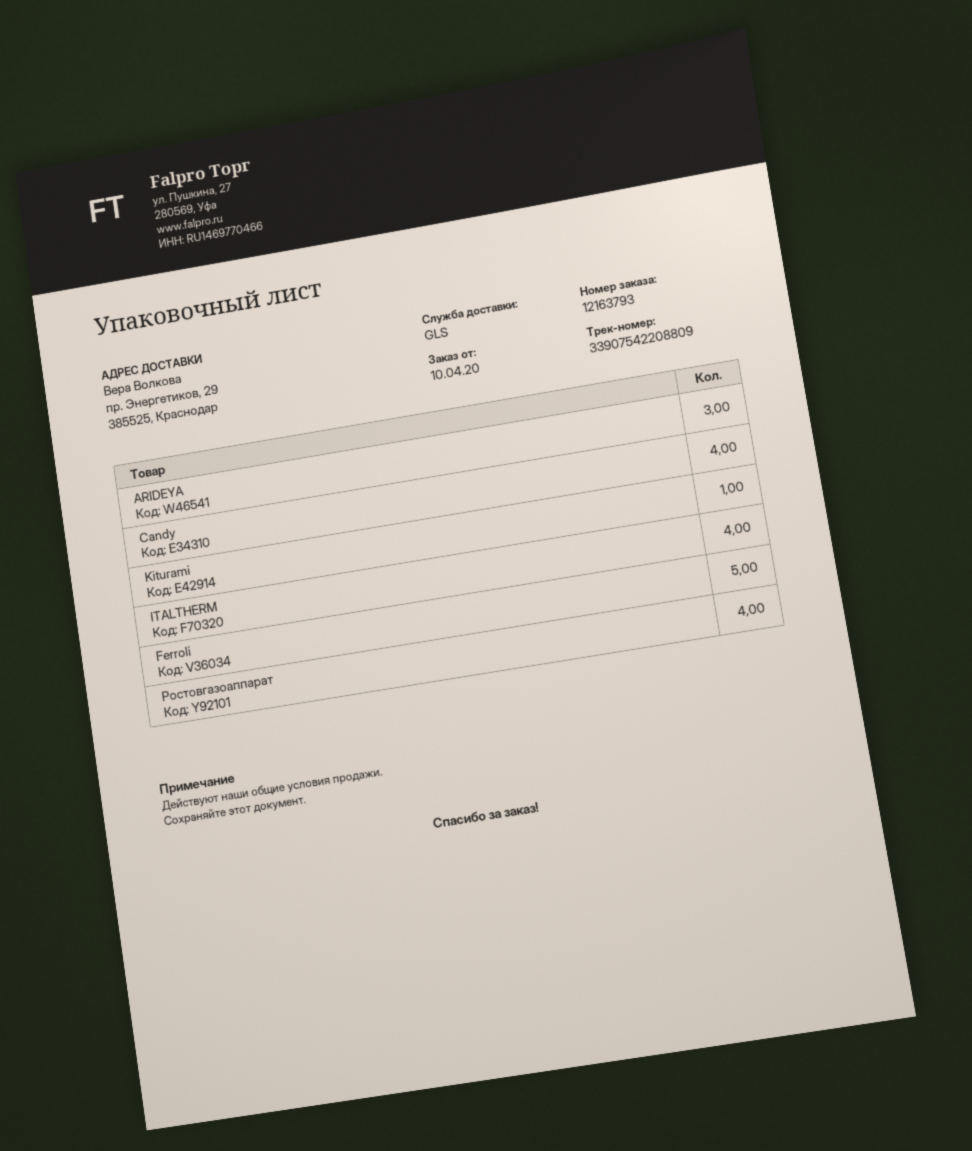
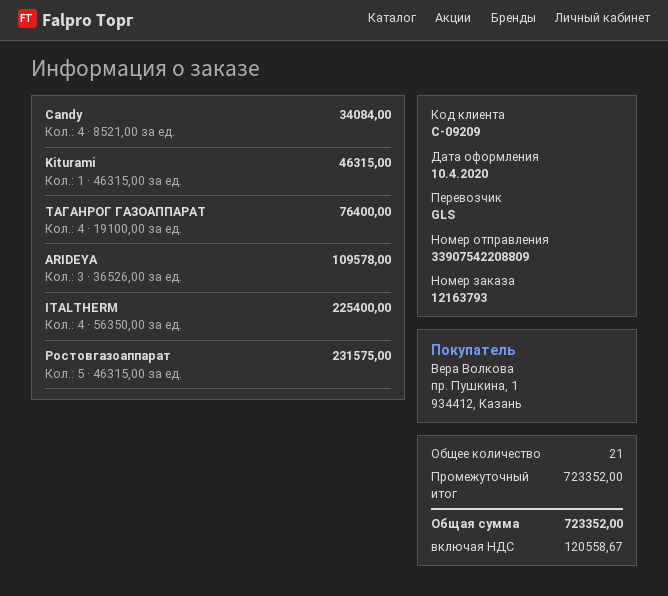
Ferroli: 5 -> none
Ростовгазоаппарат: 4 -> 5
ТАГАНРОГ ГАЗОАППАРАТ: none -> 4

